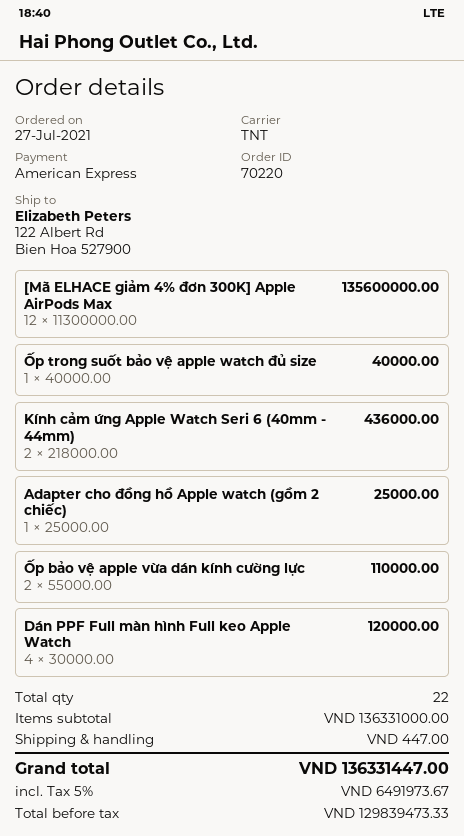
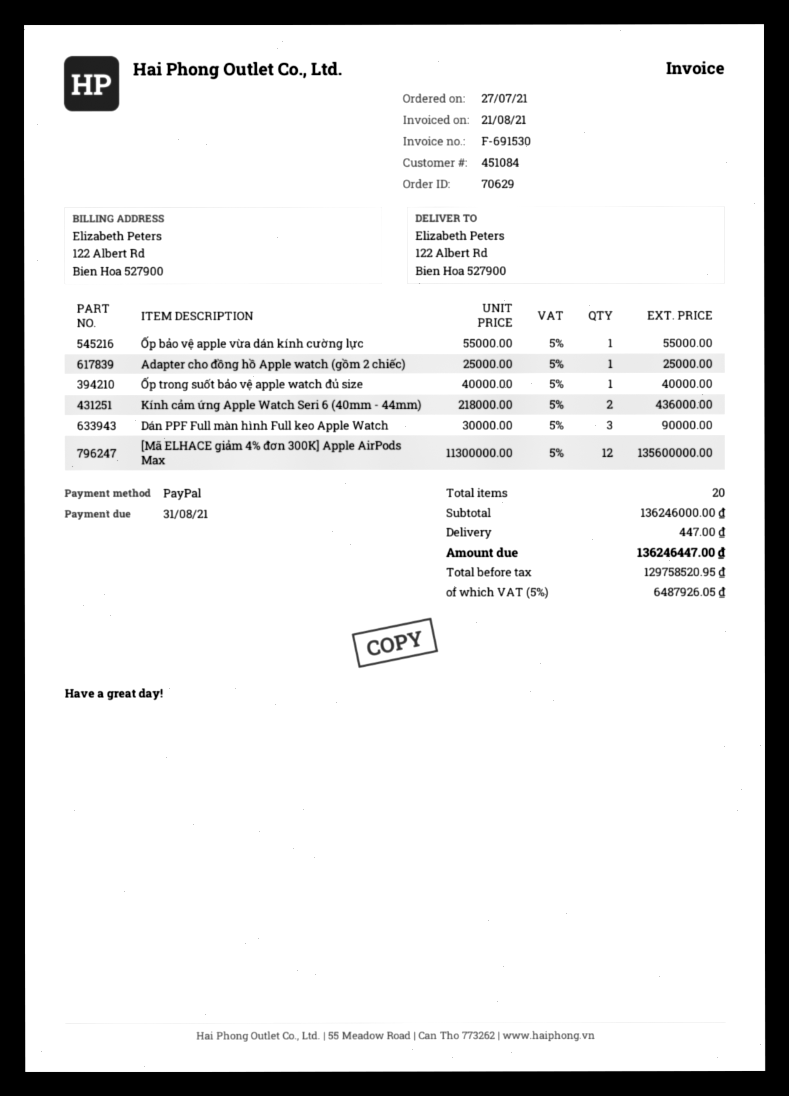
order number: 70220 -> 70629
payment method: American Express -> PayPal
Ốp bảo vệ apple vừa dán kính cường lực: 2 x 55000.00 = 110000.00 -> 1 x 55000.00 = 55000.00
Dán PPF Full màn hình Full keo Apple Watch: 4 x 30000.00 = 120000.00 -> 3 x 30000.00 = 90000.00
total quantity: 22 -> 20
subtotal: 136331000.00 -> 136246000.00
net: 129839473.33 -> 129758520.95
tax: 5% = 6491973.67 -> 5% = 6487926.05
total: 136331447.00 -> 136246447.00

